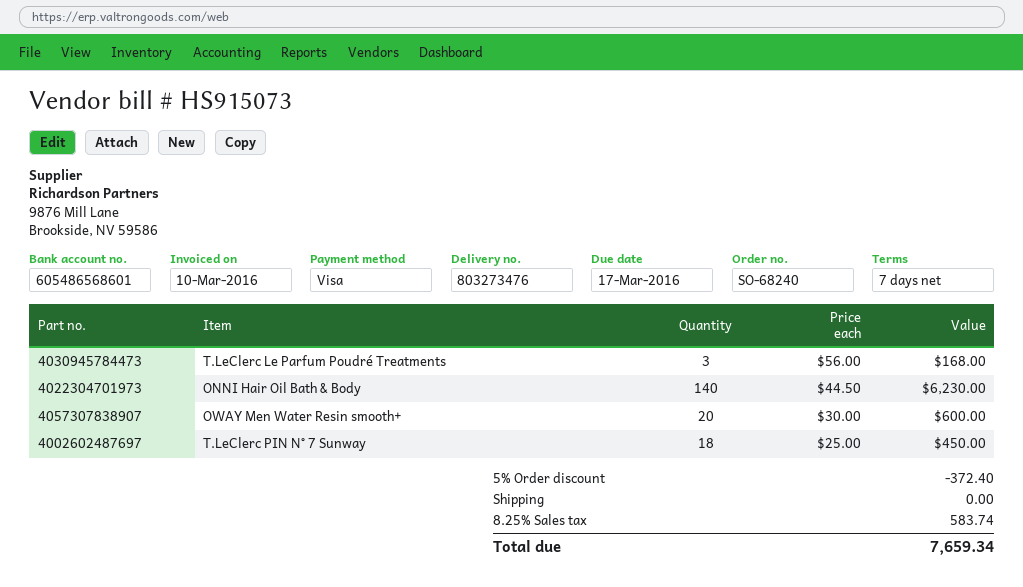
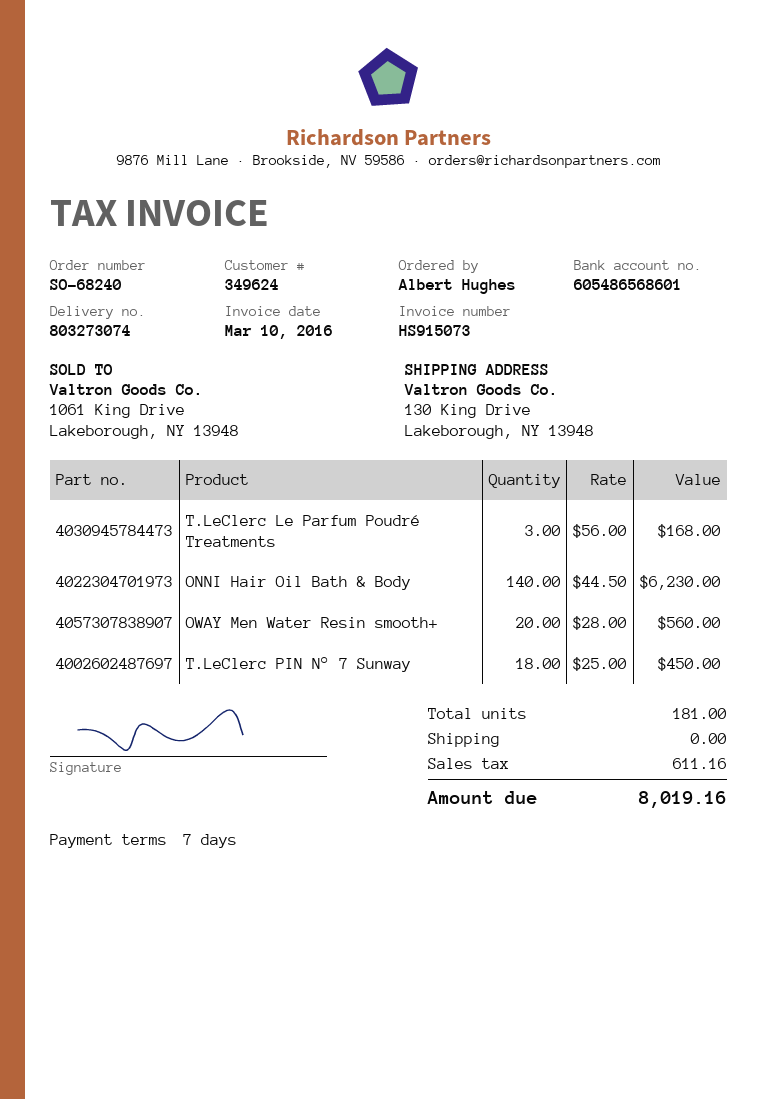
delivery note number: 803273476 -> 803273074
OWAY Men Water Resin smooth+: 20 x 30.00 = 600.00 -> 20 x 28.00 = 560.00
discount: 5% = 372.40 -> none
tax: 583.74 -> 611.16
total: 7659.34 -> 8019.16

